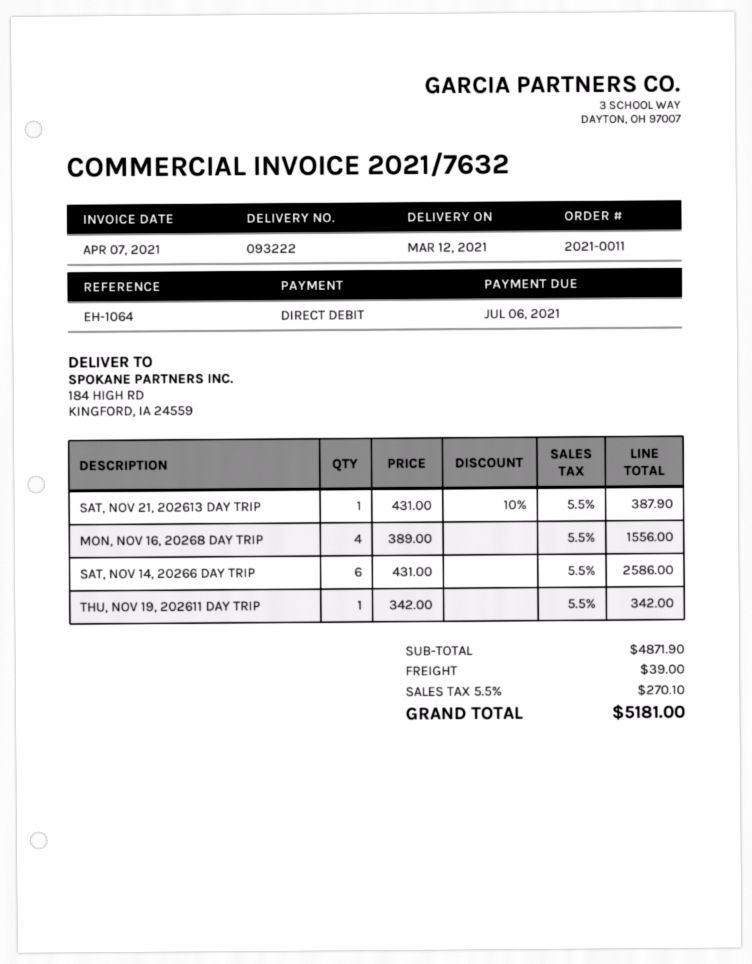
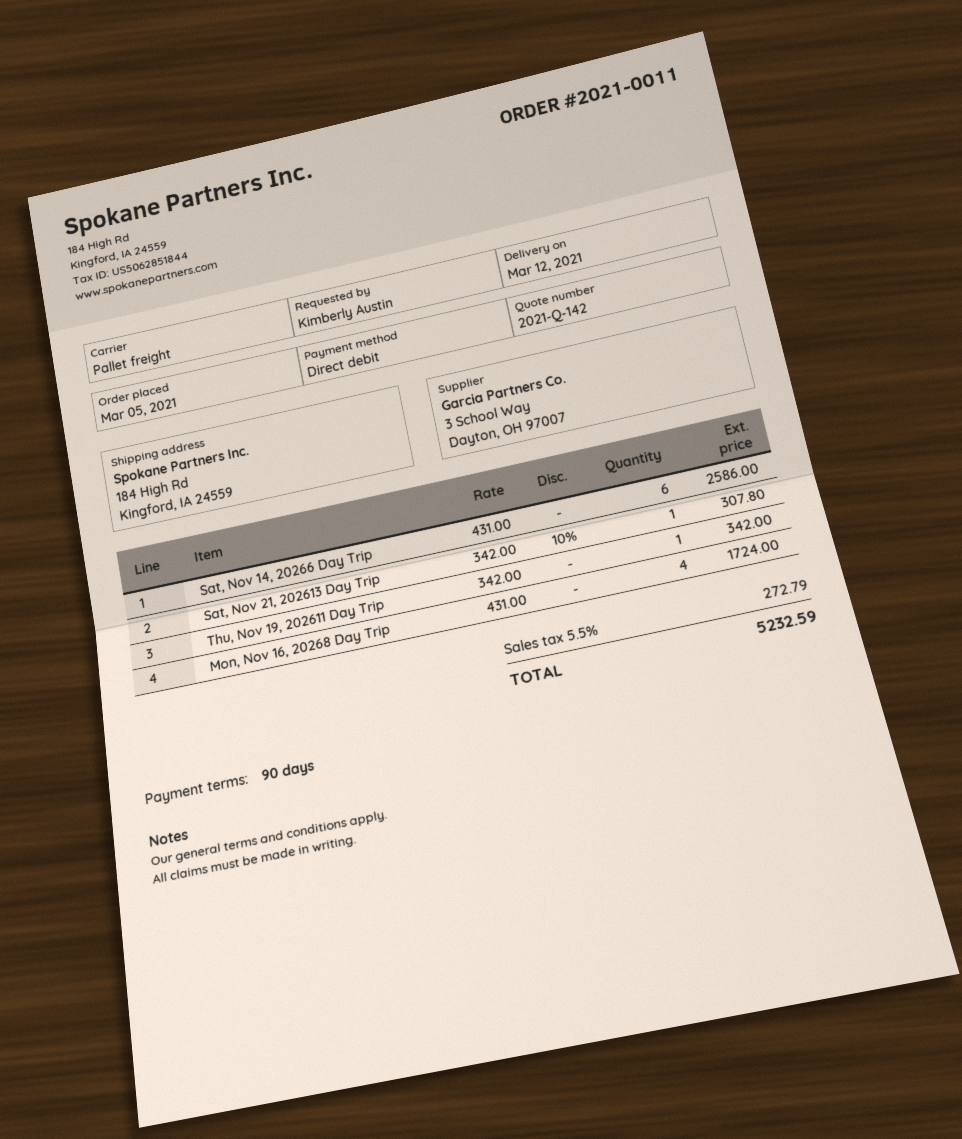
SAT, NOV 21, 202613 DAY TRIP: 1 x 431.00 - 10% = 387.90 -> 1 x 342.00 - 10% = 307.80
MON, NOV 16, 20268 DAY TRIP: 4 x 389.00 = 1556.00 -> 4 x 431.00 = 1724.00
shipping: 39.00 -> none
tax: 5.5% = 270.10 -> 5.5% = 272.79
total: 5181.00 -> 5232.59

